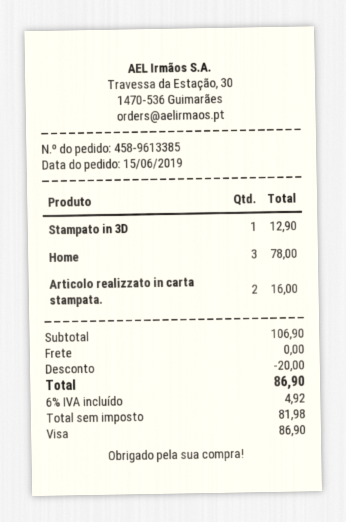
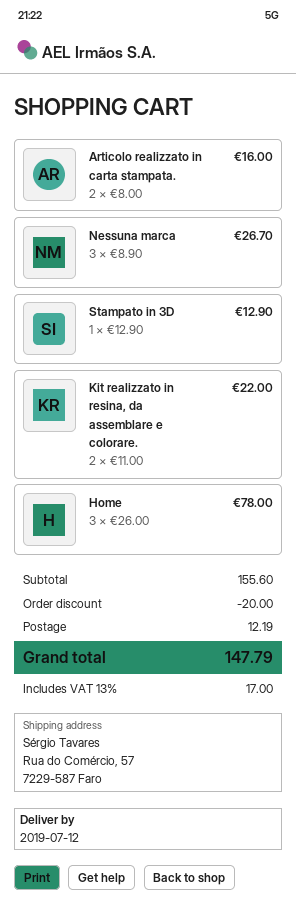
Nessuna marca: none -> 3 for 26.70
Kit realizzato in resina, da assemblare e colorare.: none -> 2 for 22.00
subtotal: 106.90 -> 155.60
shipping: 0.00 -> 12.19
tax: 6% = 4.92 -> 13% = 17.00
total: 86.90 -> 147.79

